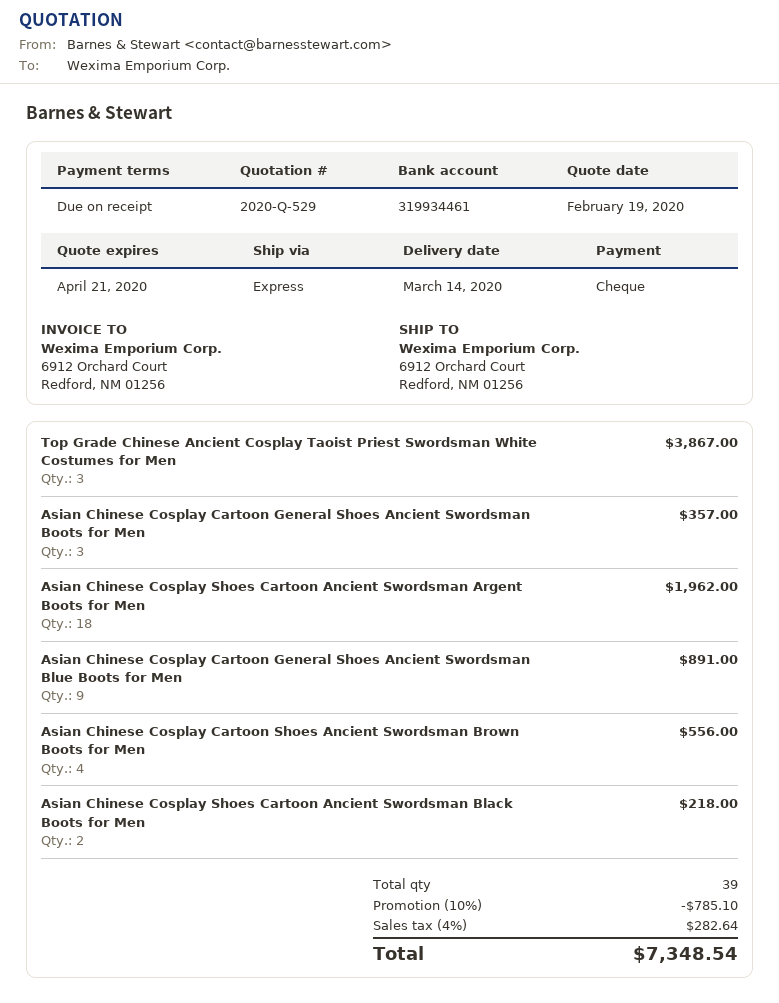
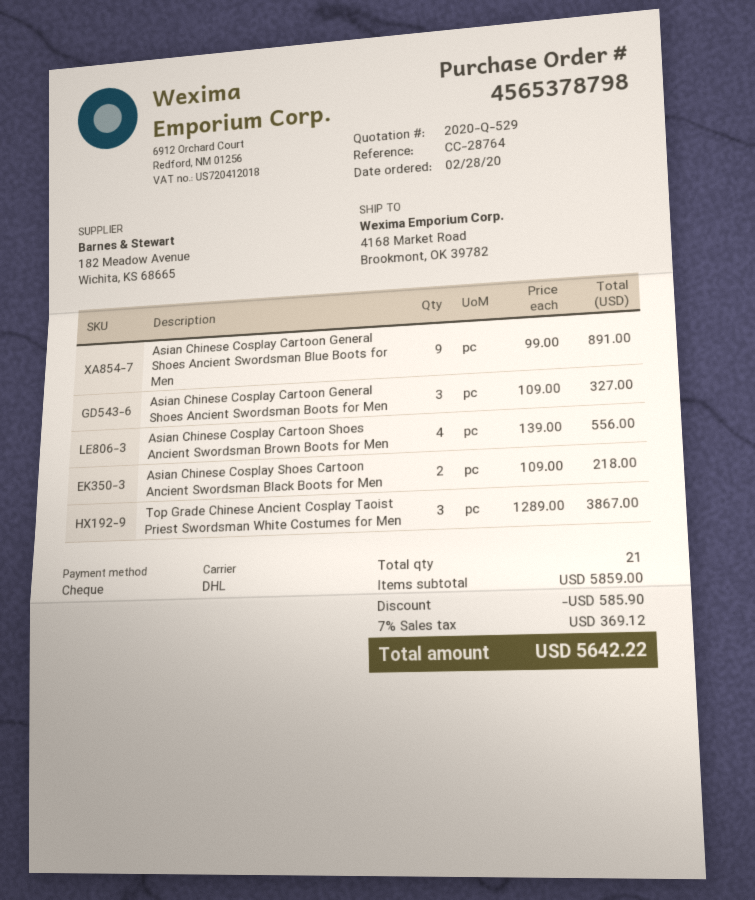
shipping method: express -> DHL
ship to: 6912 Orchard Court, Redford, NM 01256 -> 4168 Market Road, Brookmont, OK 39782
Asian Chinese Cosplay Cartoon General Shoes Ancient Swordsman Boots for Men: 3 for 357.00 -> 3 for 327.00
Asian Chinese Cosplay Shoes Cartoon Ancient Swordsman Argent Boots for Men: 18 for 1962.00 -> none
total quantity: 39 -> 21
discount: 785.10 -> 585.90
tax: 4% = 282.64 -> 7% = 369.12
total: 7348.54 -> 5642.22

